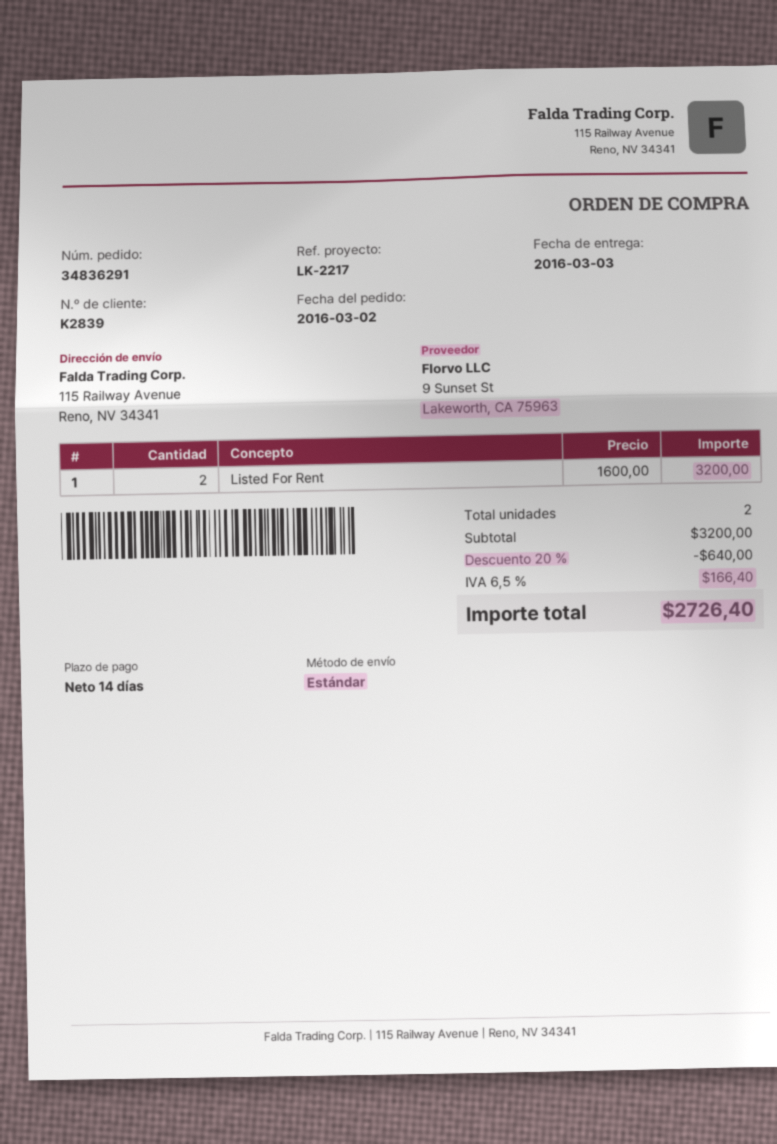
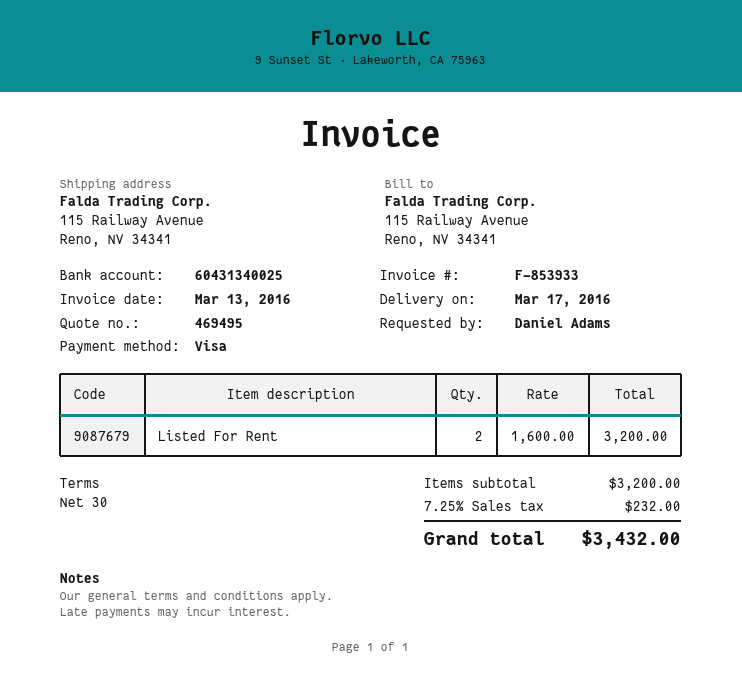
delivery date: 2016-03-03 -> 2016-03-17
payment terms: 14 days -> 30 days
discount: 20% = 640.00 -> none
tax: 6.5% = 166.40 -> 7.25% = 232.00
total: 2726.40 -> 3432.00

